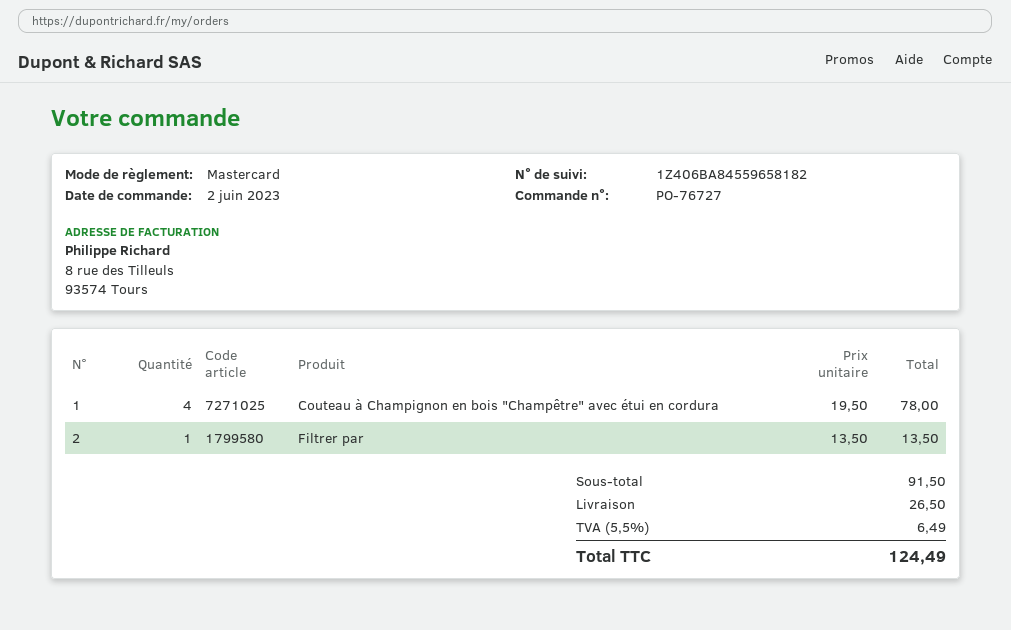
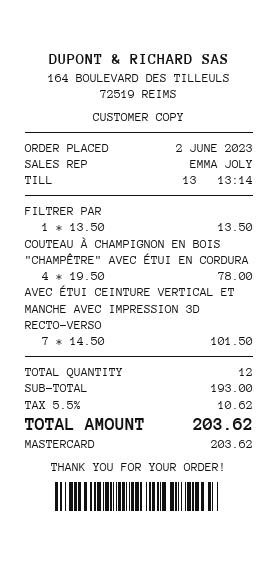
AVEC ÉTUI CEINTURE VERTICAL ET MANCHE AVEC IMPRESSION 3D RECTO-VERSO: none -> 7 x 14.50 = 101.50
subtotal: 91.50 -> 193.00
shipping: 26.50 -> none
tax: 5.5% = 6.49 -> 5.5% = 10.62
total: 124.49 -> 203.62

